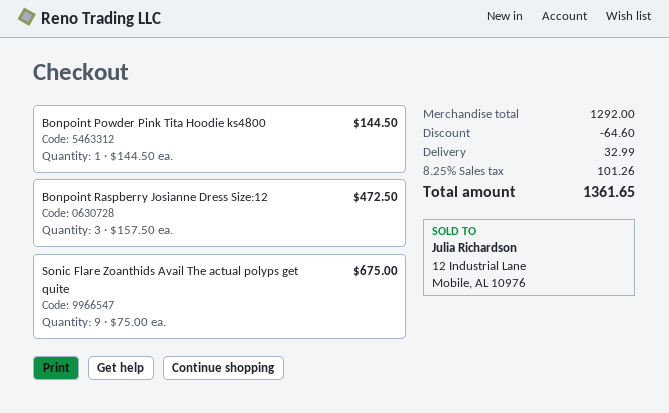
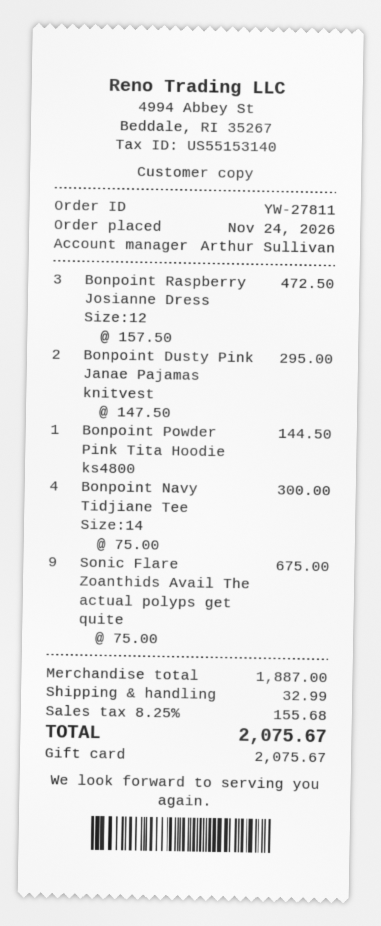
Bonpoint Dusty Pink Janae Pajamas knitvest: none -> 2 x 147.50 = 295.00
Bonpoint Navy Tidjiane Tee Size:14: none -> 4 x 75.00 = 300.00
subtotal: 1292.00 -> 1887.00
discount: 64.60 -> none
tax: 8.25% = 101.26 -> 8.25% = 155.68
total: 1361.65 -> 2075.67

